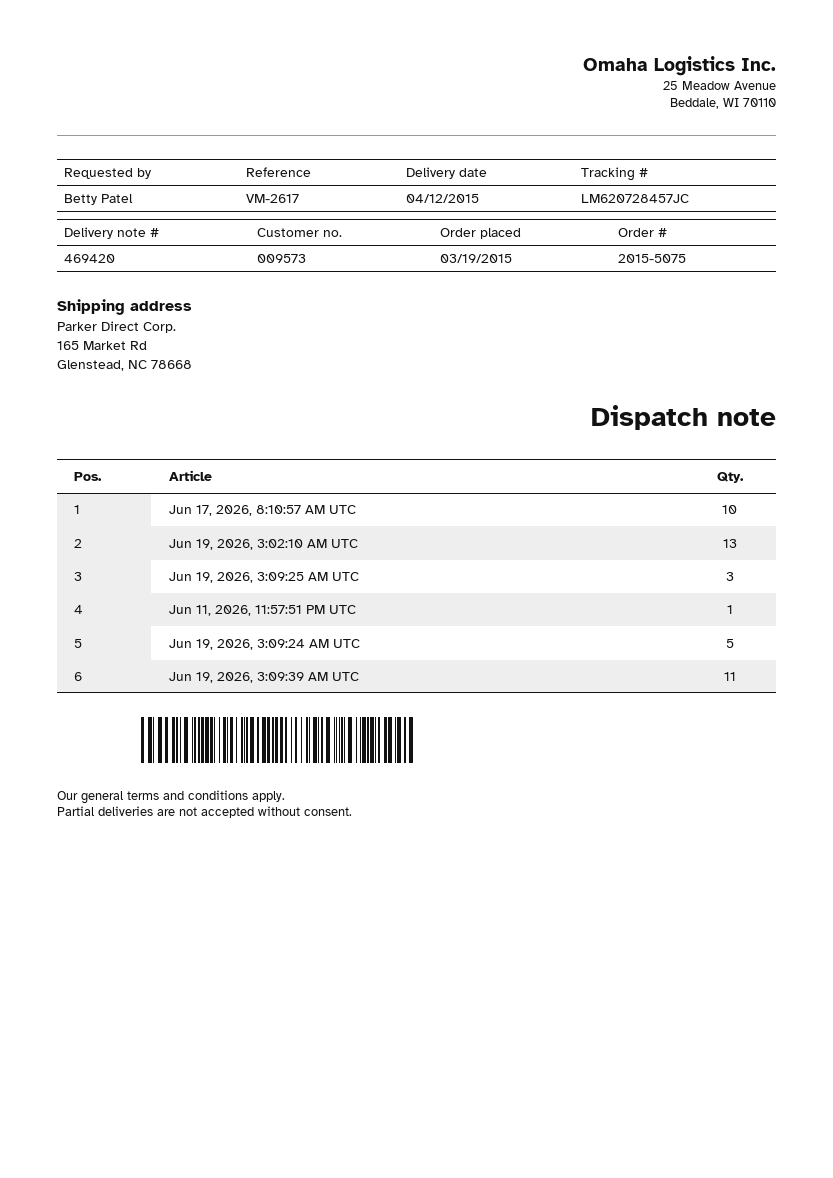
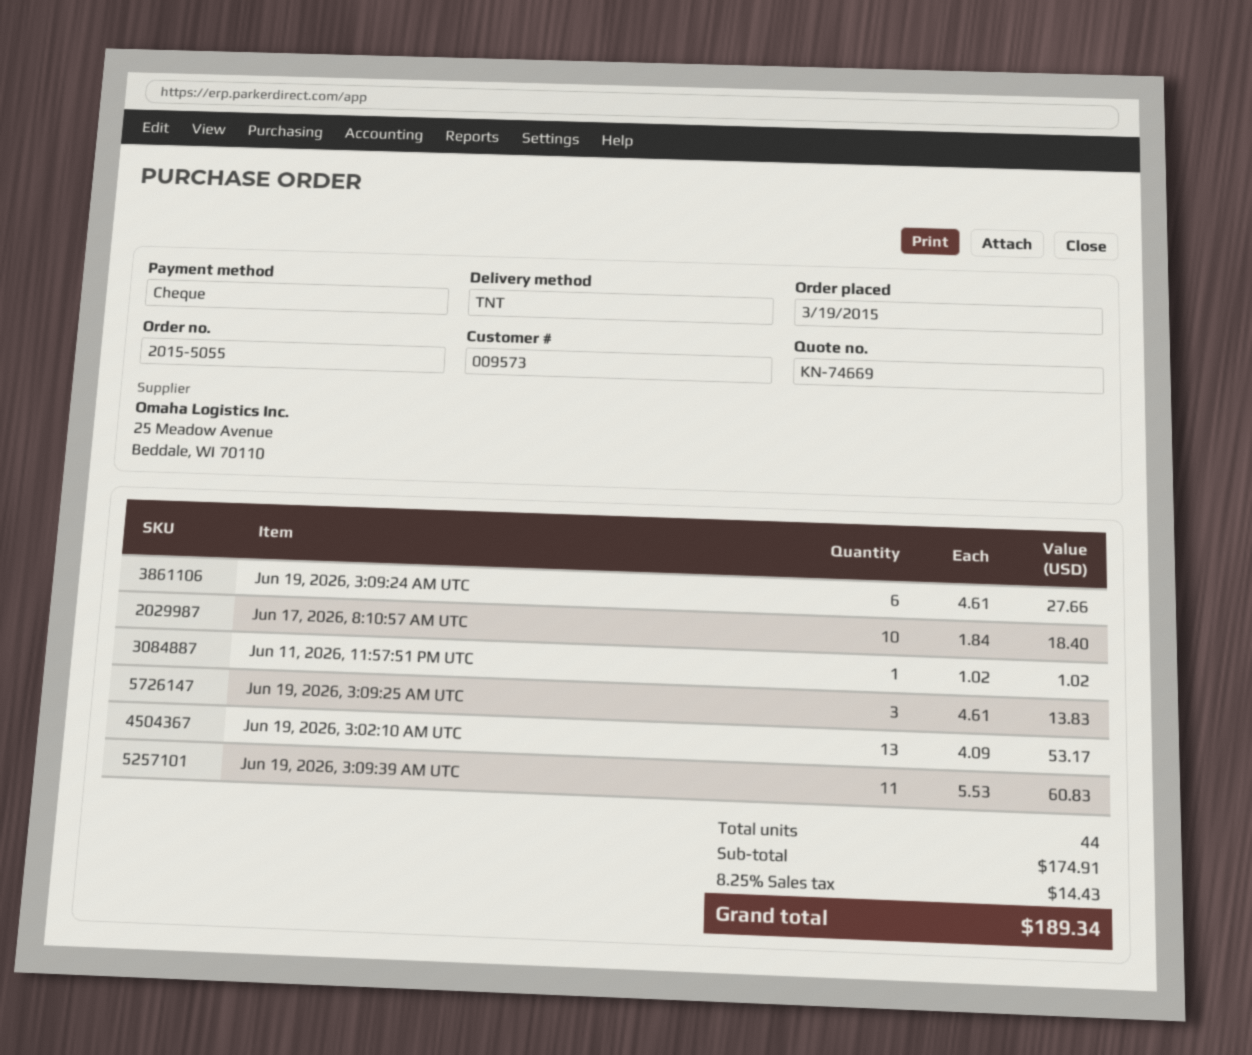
order number: 2015-5075 -> 2015-5055
Jun 19, 2026, 3:09:24 AM UTC: 5 -> 6

